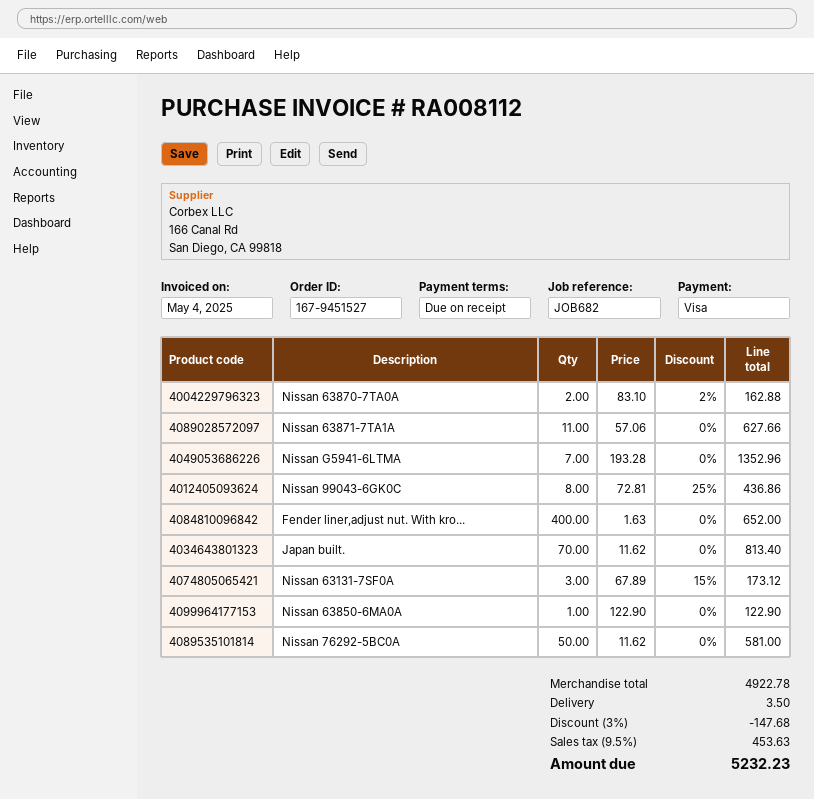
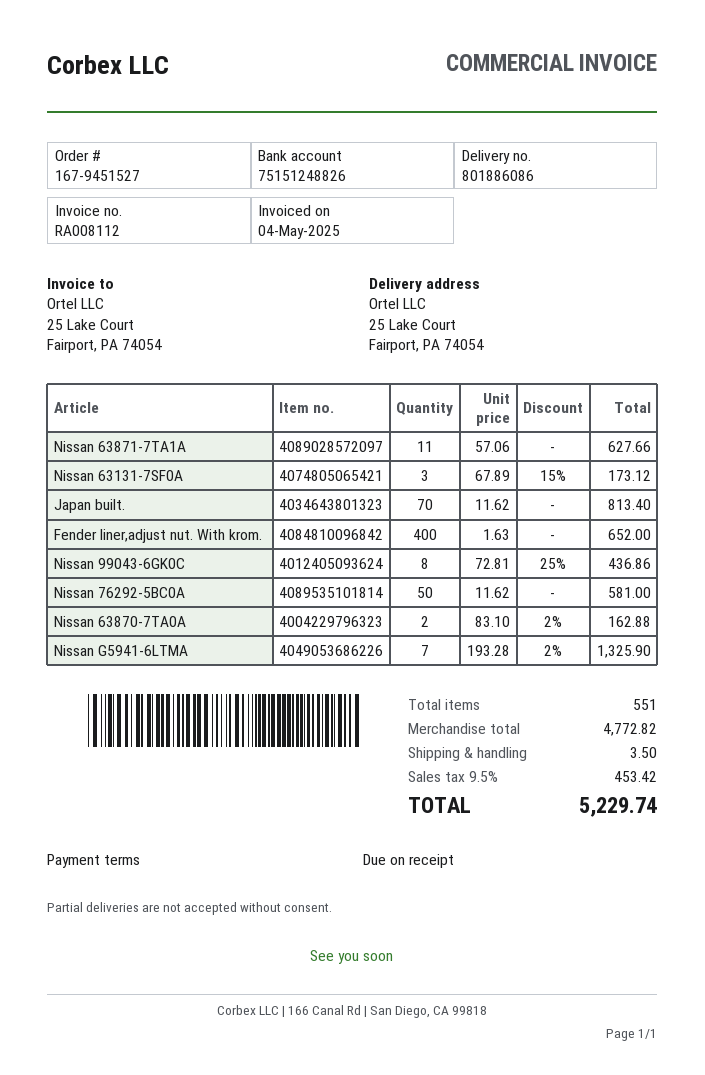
Nissan G5941-6LTMA: 7 x 193.28 = 1352.96 -> 7 x 193.28 - 2% = 1325.90
Nissan 63850-6MA0A: 1 x 122.90 = 122.90 -> none
subtotal: 4922.78 -> 4772.82
discount: 3% = 147.68 -> none
tax: 9.5% = 453.63 -> 9.5% = 453.42
total: 5232.23 -> 5229.74

